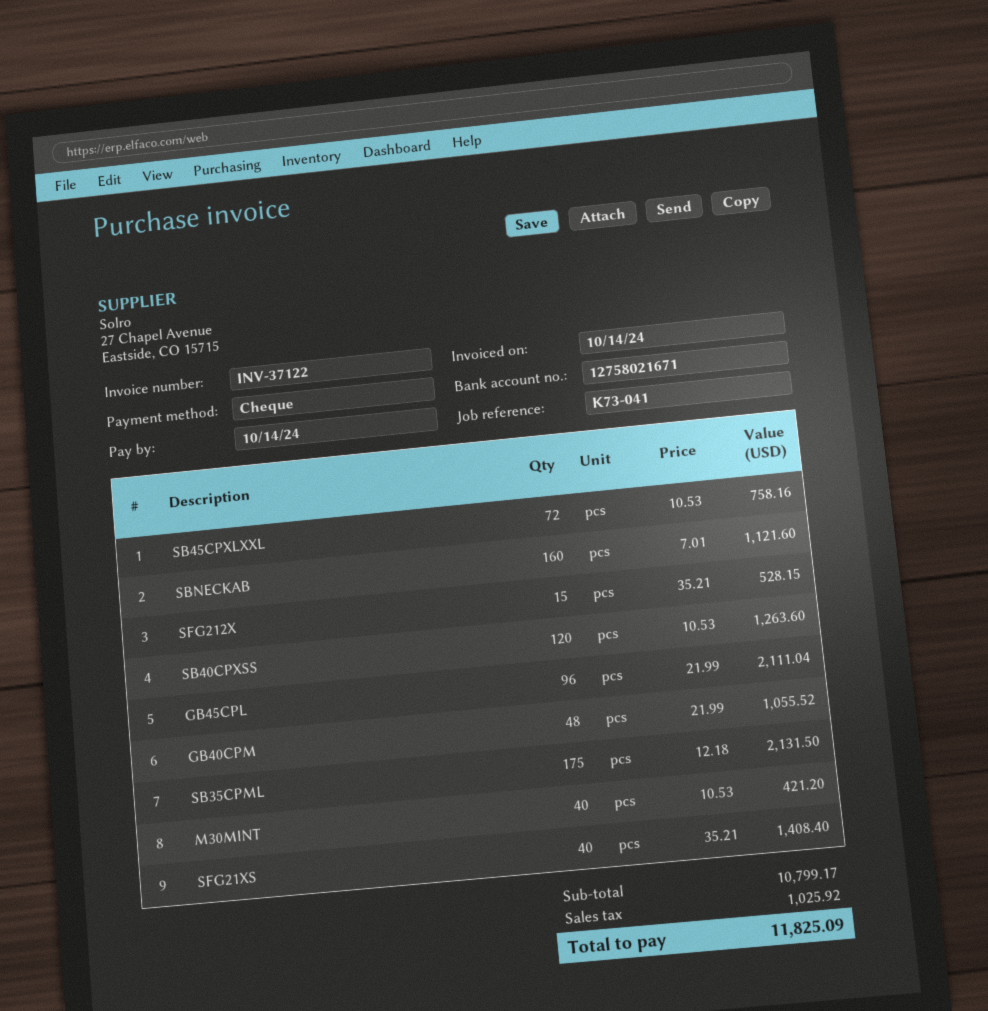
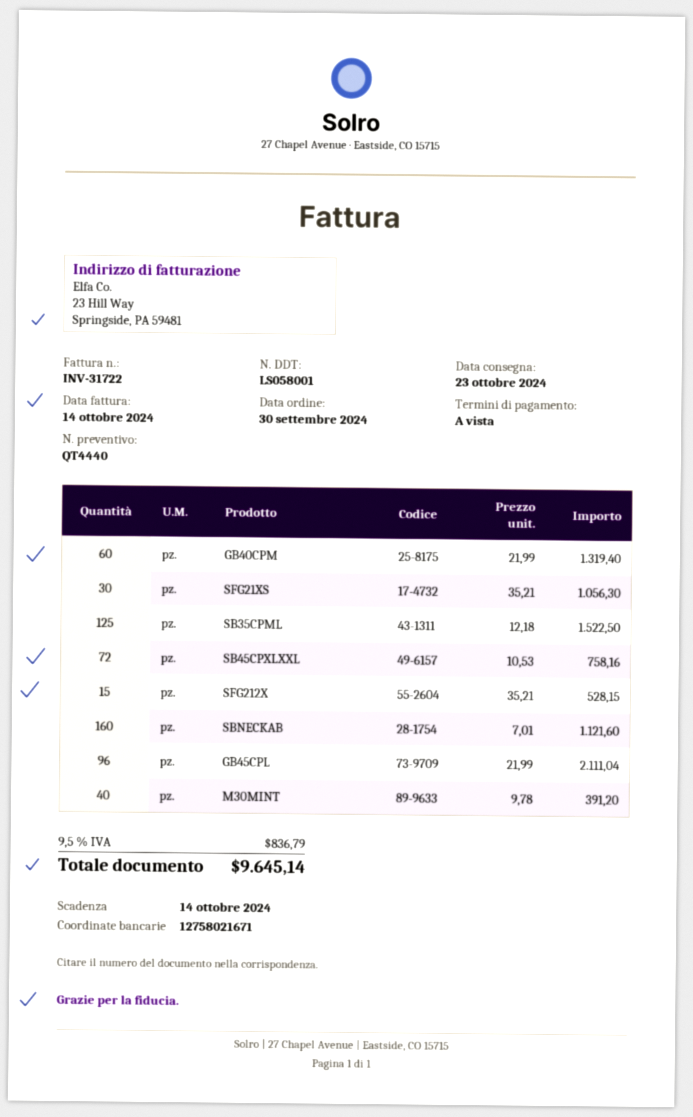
invoice number: INV-37122 -> INV-31722
SB40CPXSS: 120 x 10.53 = 1263.60 -> none
GB40CPM: 48 x 21.99 = 1055.52 -> 60 x 21.99 = 1319.40
SB35CPML: 175 x 12.18 = 2131.50 -> 125 x 12.18 = 1522.50
M30MINT: 40 x 10.53 = 421.20 -> 40 x 9.78 = 391.20
SFG21XS: 40 x 35.21 = 1408.40 -> 30 x 35.21 = 1056.30
tax: 1025.92 -> 836.79
total: 11825.09 -> 9645.14

